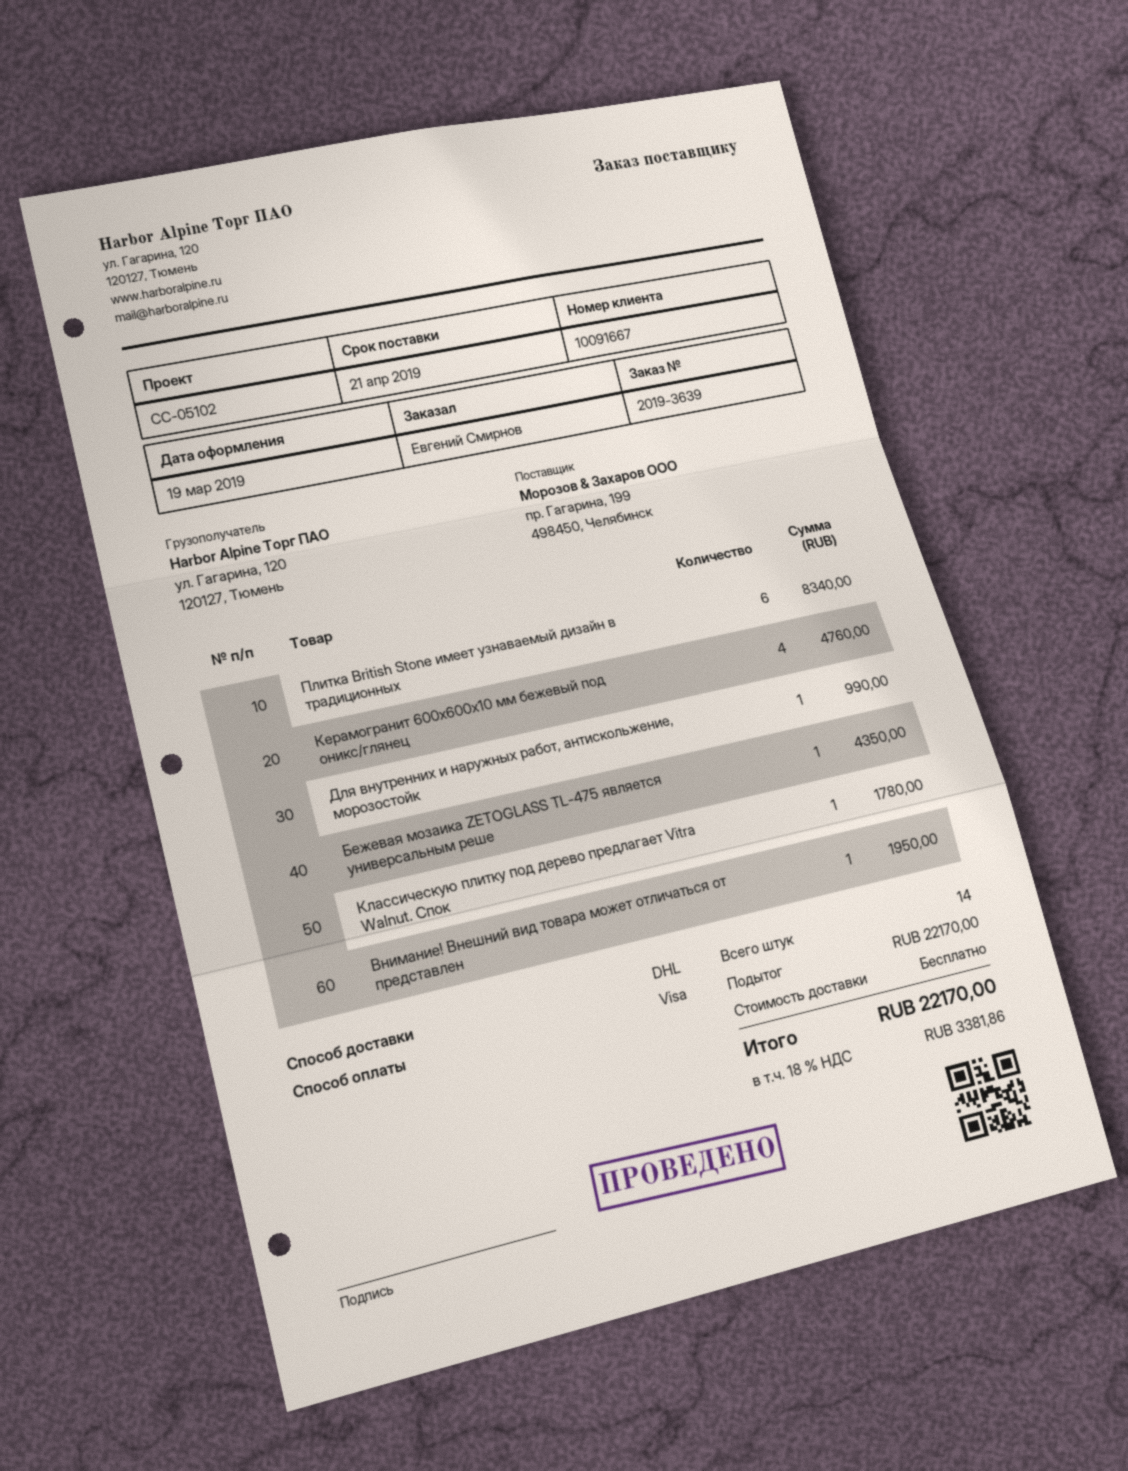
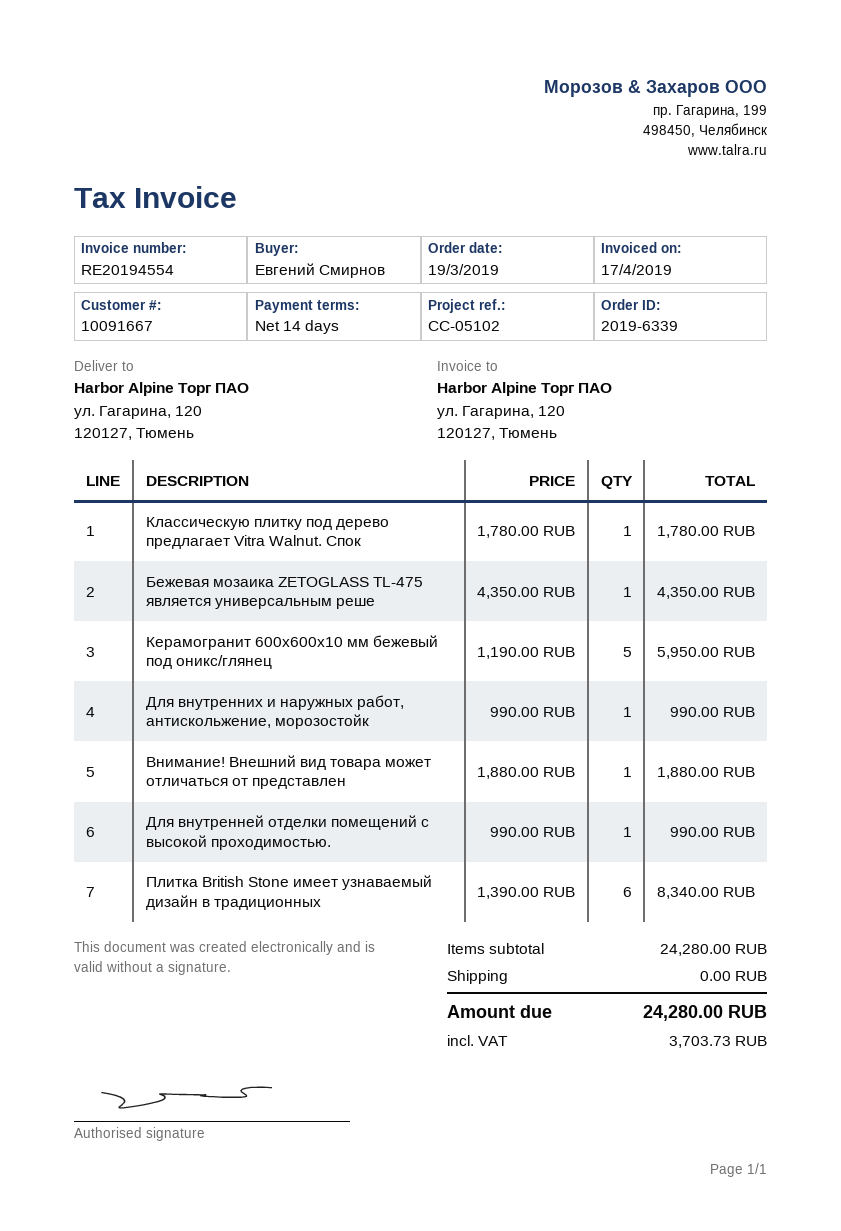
order number: 2019-3639 -> 2019-6339
Керамогранит 600х600х10 мм бежевый под оникс/глянец: 4 for 4760.00 -> 5 for 5950.00
Внимание! Внешний вид товара может отличаться от представлен: 1 for 1950.00 -> 1 for 1880.00
Для внутренней отделки помещений с высокой проходимостью.: none -> 1 for 990.00
subtotal: 22170.00 -> 24280.00
tax: 3381.86 -> 3703.73
total: 22170.00 -> 24280.00

